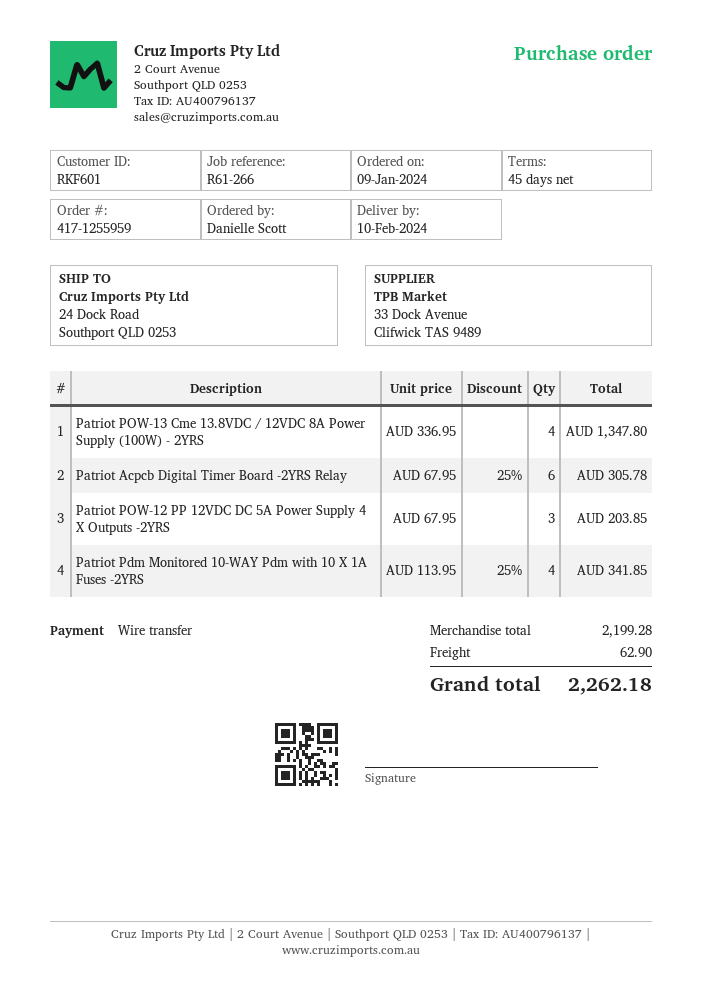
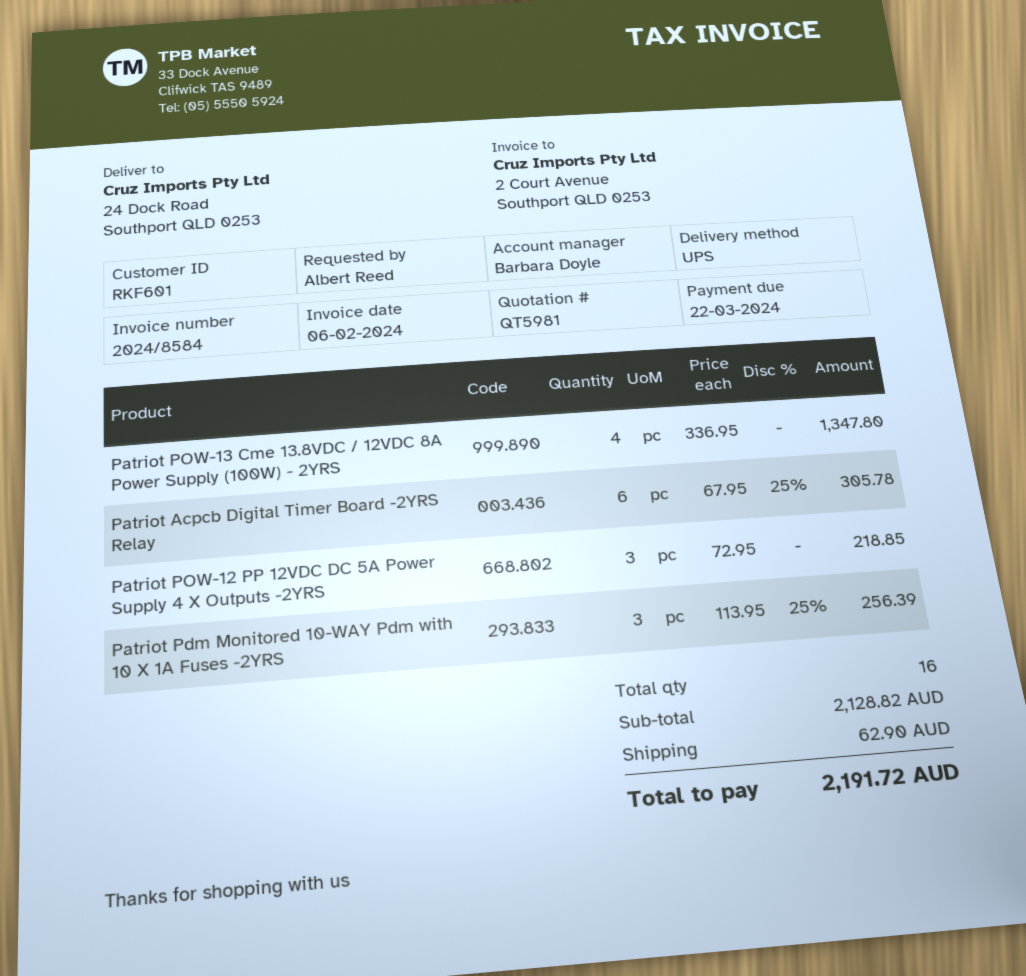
ordered by: Danielle Scott -> Albert Reed
Patriot POW-12 PP 12VDC DC 5A Power Supply 4 X Outputs -2YRS: 3 x 67.95 = 203.85 -> 3 x 72.95 = 218.85
Patriot Pdm Monitored 10-WAY Pdm with 10 X 1A Fuses -2YRS: 4 x 113.95 - 25% = 341.85 -> 3 x 113.95 - 25% = 256.39
subtotal: 2199.28 -> 2128.82
total: 2262.18 -> 2191.72

